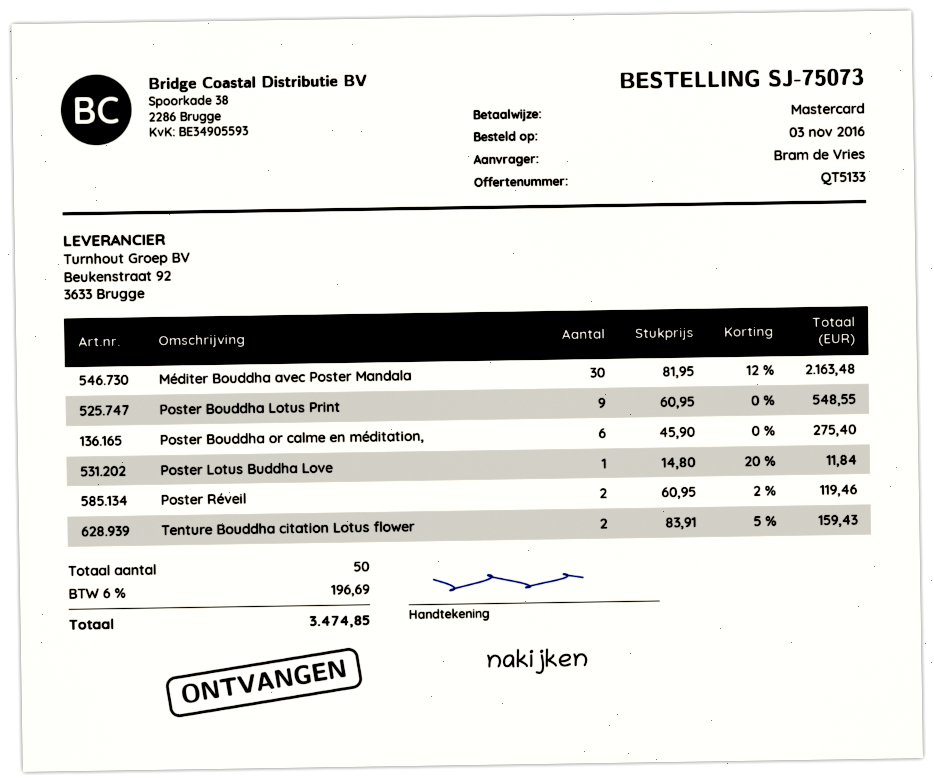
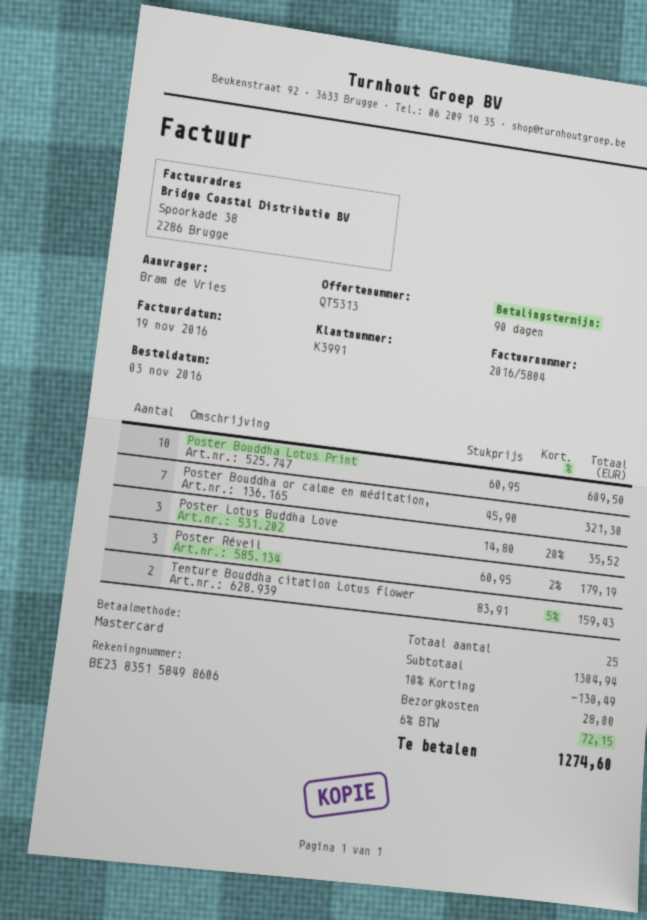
quote number: QT5133 -> QT5313
Méditer Bouddha avec Poster Mandala: 30 x 81.95 - 12% = 2163.48 -> none
Poster Bouddha Lotus Print: 9 x 60.95 = 548.55 -> 10 x 60.95 = 609.50
Poster Bouddha or calme en méditation,: 6 x 45.90 = 275.40 -> 7 x 45.90 = 321.30
Poster Lotus Buddha Love: 1 x 14.80 - 20% = 11.84 -> 3 x 14.80 - 20% = 35.52
Poster Réveil: 2 x 60.95 - 2% = 119.46 -> 3 x 60.95 - 2% = 179.19
total quantity: 50 -> 25
discount: none -> 10% = 130.49
shipping: none -> 28.00
tax: 6% = 196.69 -> 6% = 72.15
total: 3474.85 -> 1274.60

